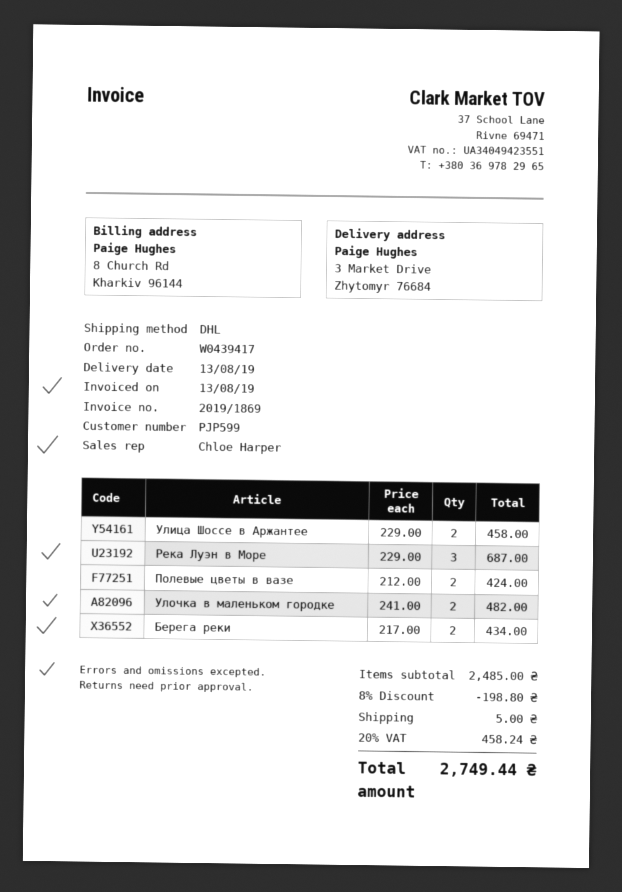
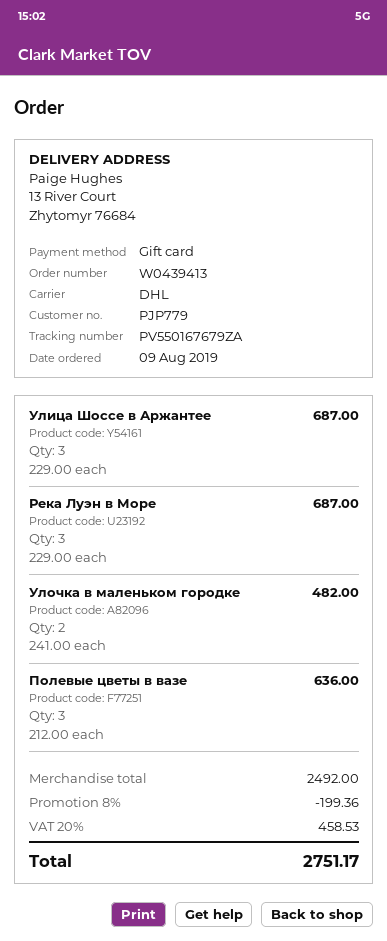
order number: W0439417 -> W0439413
customer number: PJP599 -> PJP779
ship to: 3 Market Drive, Zhytomyr 76684 -> 13 River Court, Zhytomyr 76684
Улица Шоссе в Аржантее: 2 x 229.00 = 458.00 -> 3 x 229.00 = 687.00
Полевые цветы в вазе: 2 x 212.00 = 424.00 -> 3 x 212.00 = 636.00
Берега реки: 2 x 217.00 = 434.00 -> none
subtotal: 2485.00 -> 2492.00
discount: 8% = 198.80 -> 8% = 199.36
shipping: 5.00 -> none
tax: 20% = 458.24 -> 20% = 458.53
total: 2749.44 -> 2751.17

